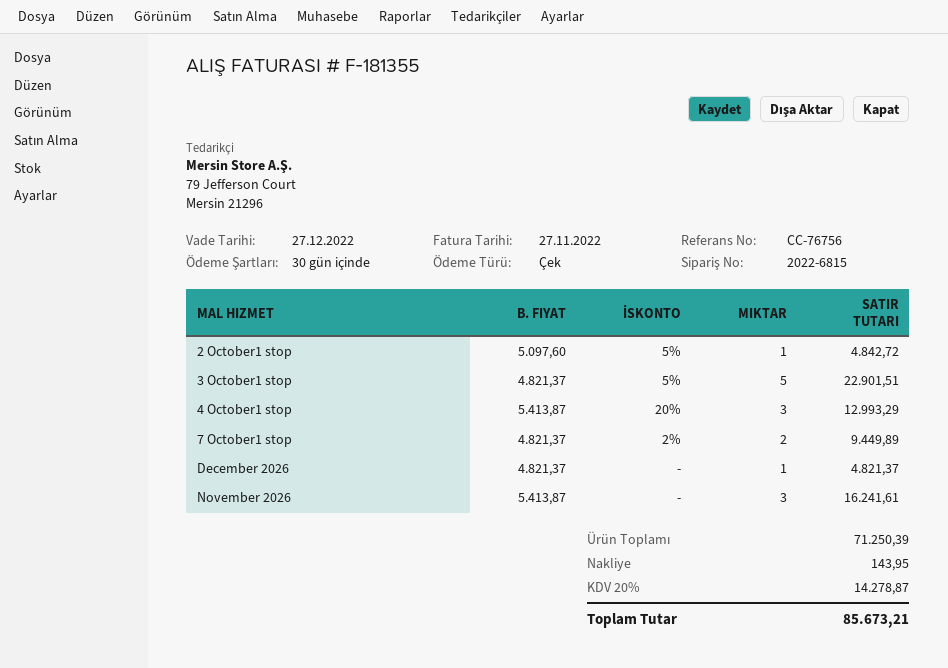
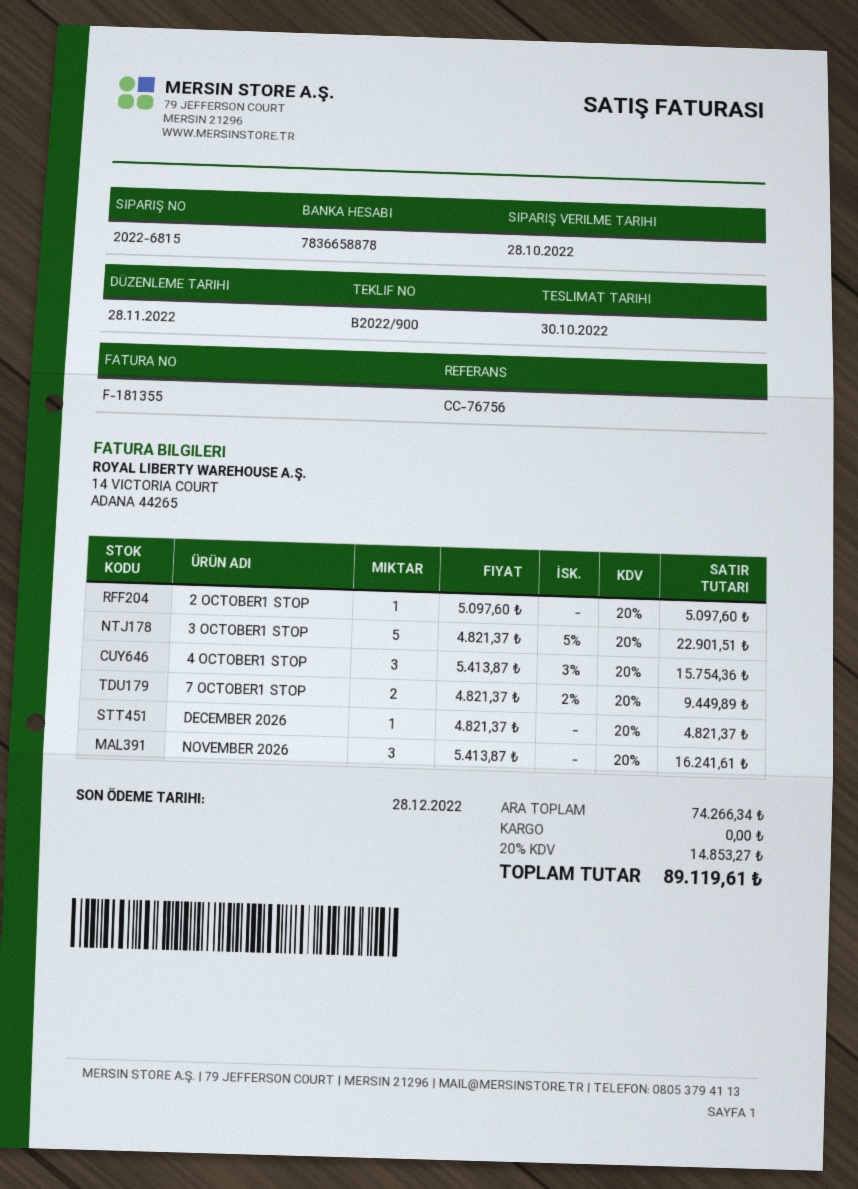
invoice date: 2022-11-27 -> 2022-11-28
due date: 2022-12-27 -> 2022-12-28
2 October1 stop: 1 x 5097.60 - 5% = 4842.72 -> 1 x 5097.60 = 5097.60
4 October1 stop: 3 x 5413.87 - 20% = 12993.29 -> 3 x 5413.87 - 3% = 15754.36
subtotal: 71250.39 -> 74266.34
shipping: 143.95 -> 0.00
tax: 20% = 14278.87 -> 20% = 14853.27
total: 85673.21 -> 89119.61

